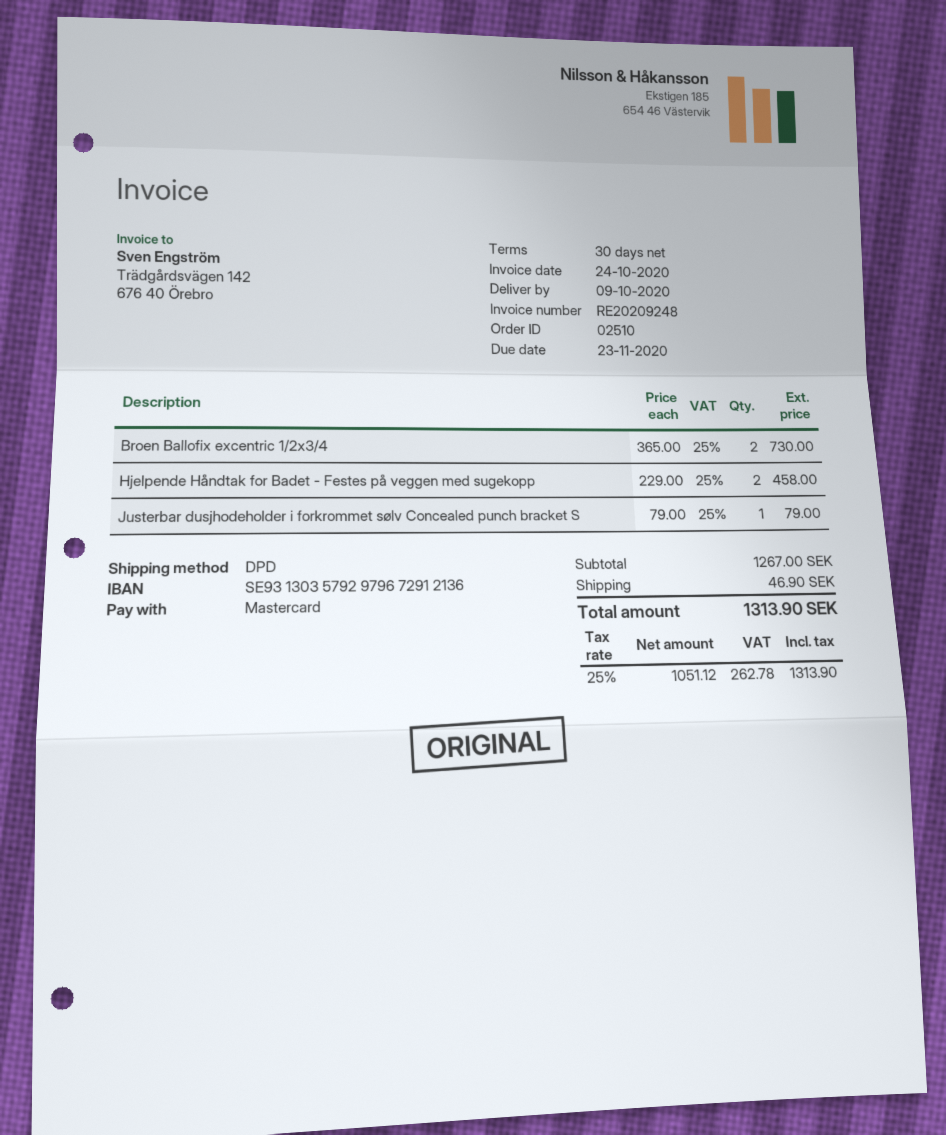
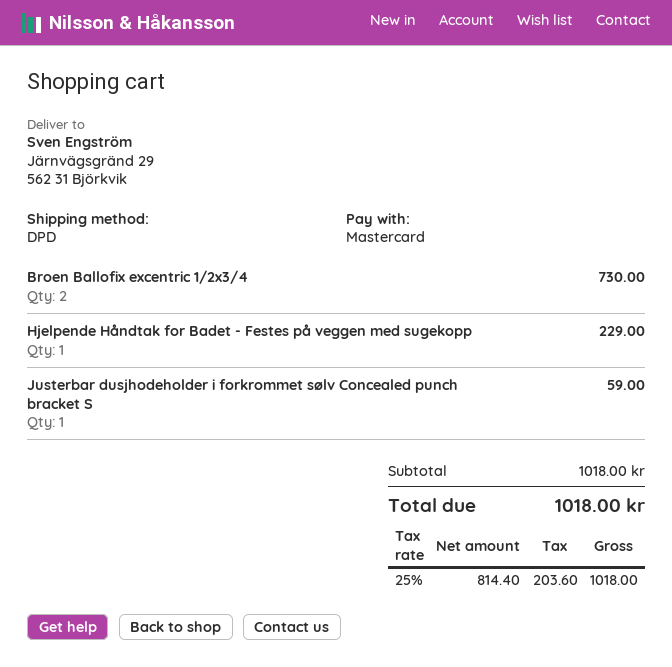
Hjelpende Håndtak for Badet - Festes på veggen med sugekopp: 2 for 458.00 -> 1 for 229.00
Justerbar dusjhodeholder i forkrommet sølv Concealed punch bracket S: 1 for 79.00 -> 1 for 59.00
subtotal: 1267.00 -> 1018.00
shipping: 46.90 -> none
net: 1051.12 -> 814.40
tax: 25% = 262.78 -> 25% = 203.60
total: 1313.90 -> 1018.00

